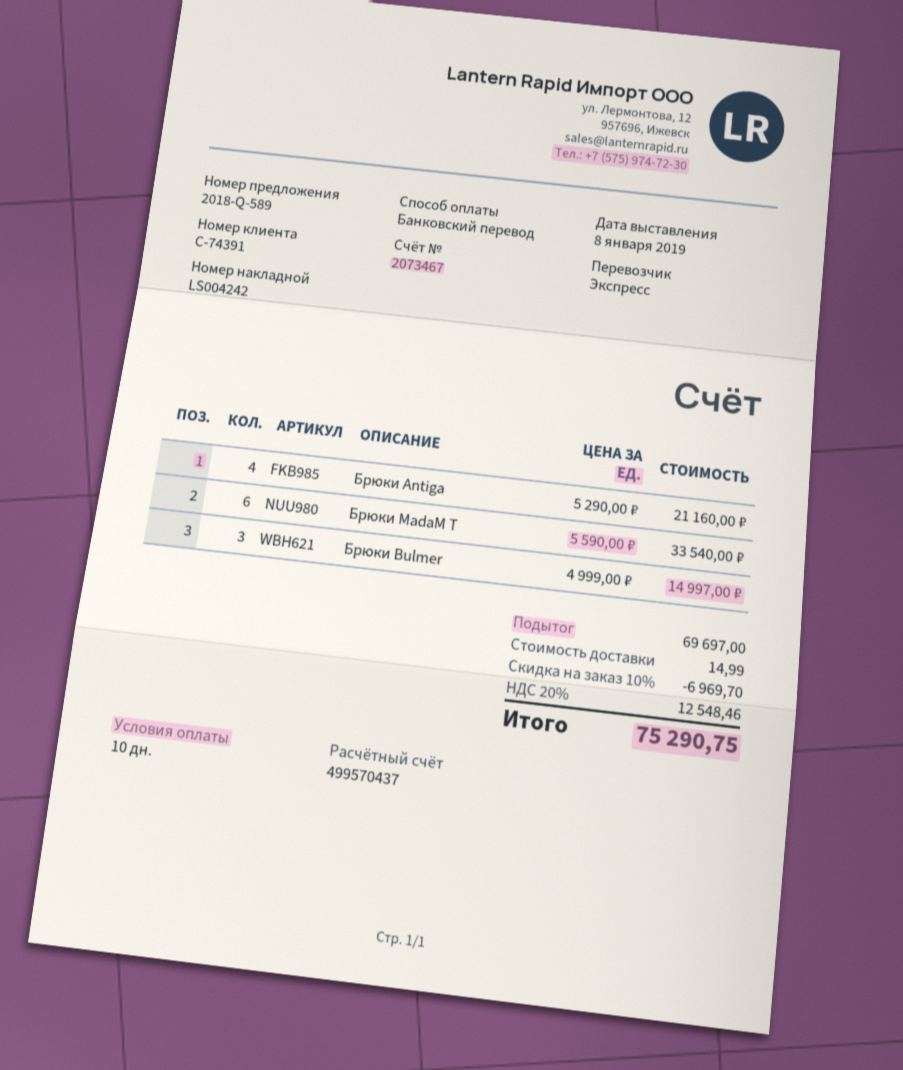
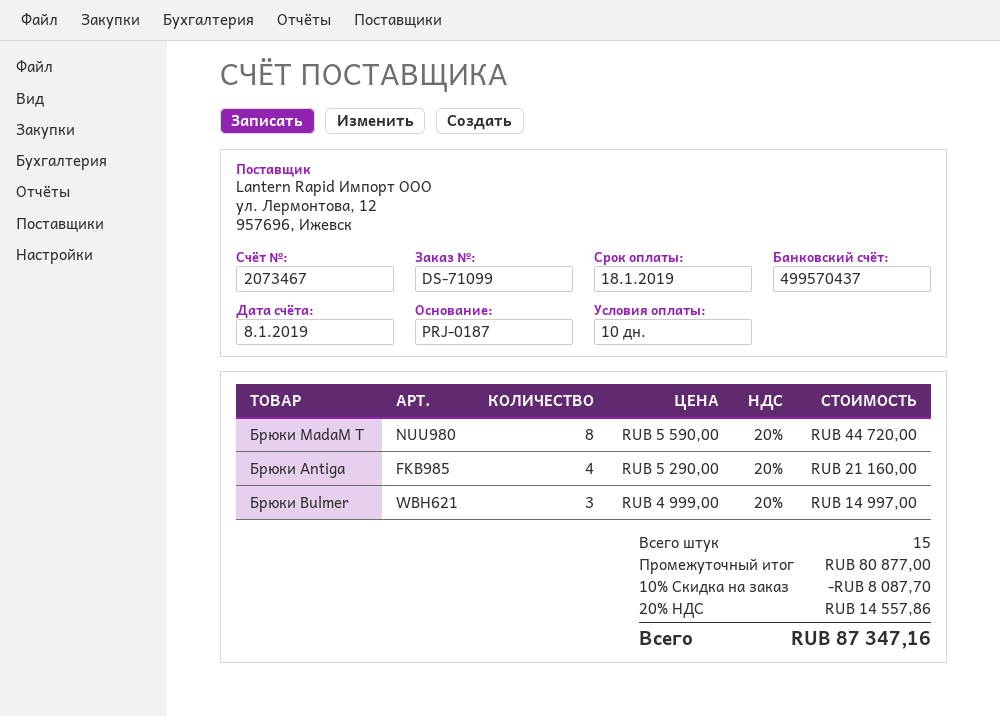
Брюки MadaM T: 6 x 5590.00 = 33540.00 -> 8 x 5590.00 = 44720.00
subtotal: 69697.00 -> 80877.00
discount: 10% = 6969.70 -> 10% = 8087.70
shipping: 14.99 -> none
tax: 20% = 12548.46 -> 20% = 14557.86
total: 75290.75 -> 87347.16

